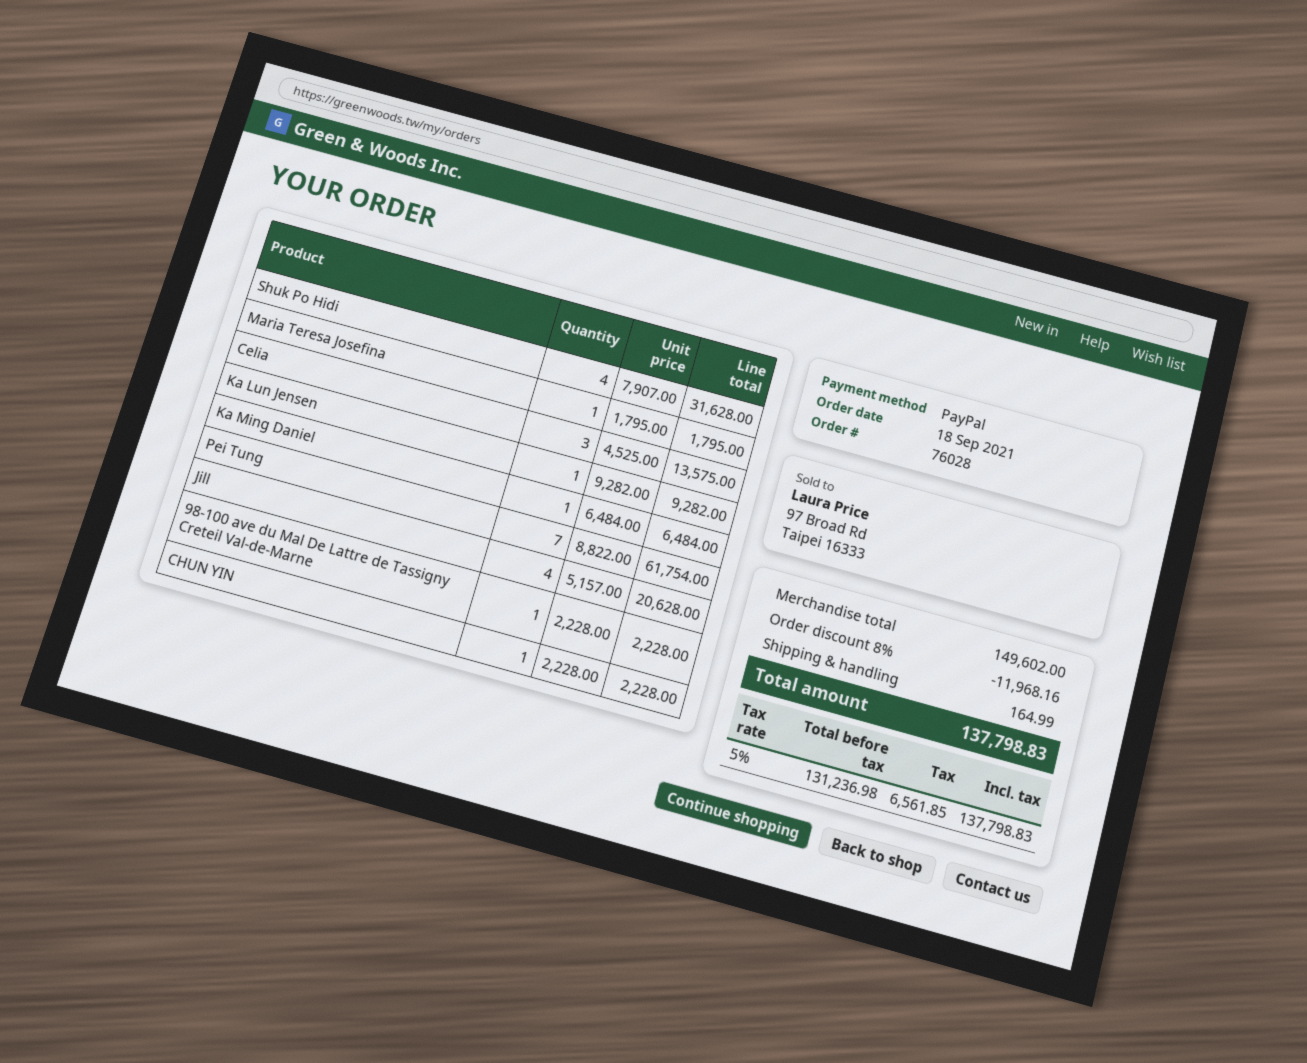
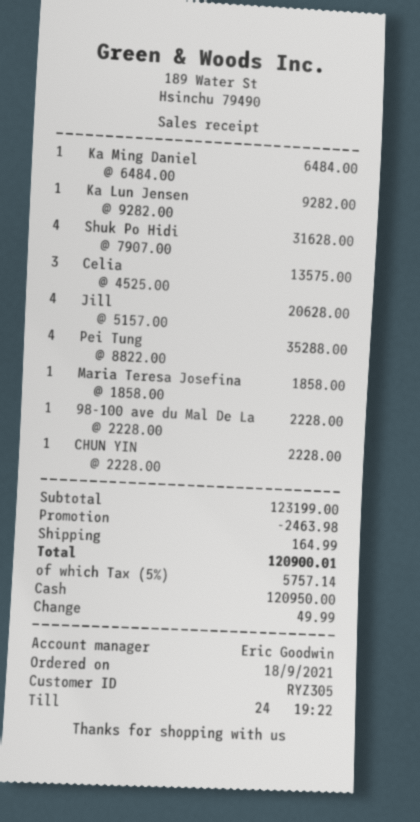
payment method: PayPal -> cash
Maria Teresa Josefina: 1 x 1795.00 = 1795.00 -> 1 x 1858.00 = 1858.00
Pei Tung: 7 x 8822.00 = 61754.00 -> 4 x 8822.00 = 35288.00
subtotal: 149602.00 -> 123199.00
discount: 11968.16 -> 2463.98
tax: 5% = 6561.85 -> 5% = 5757.14
total: 137798.83 -> 120900.01

